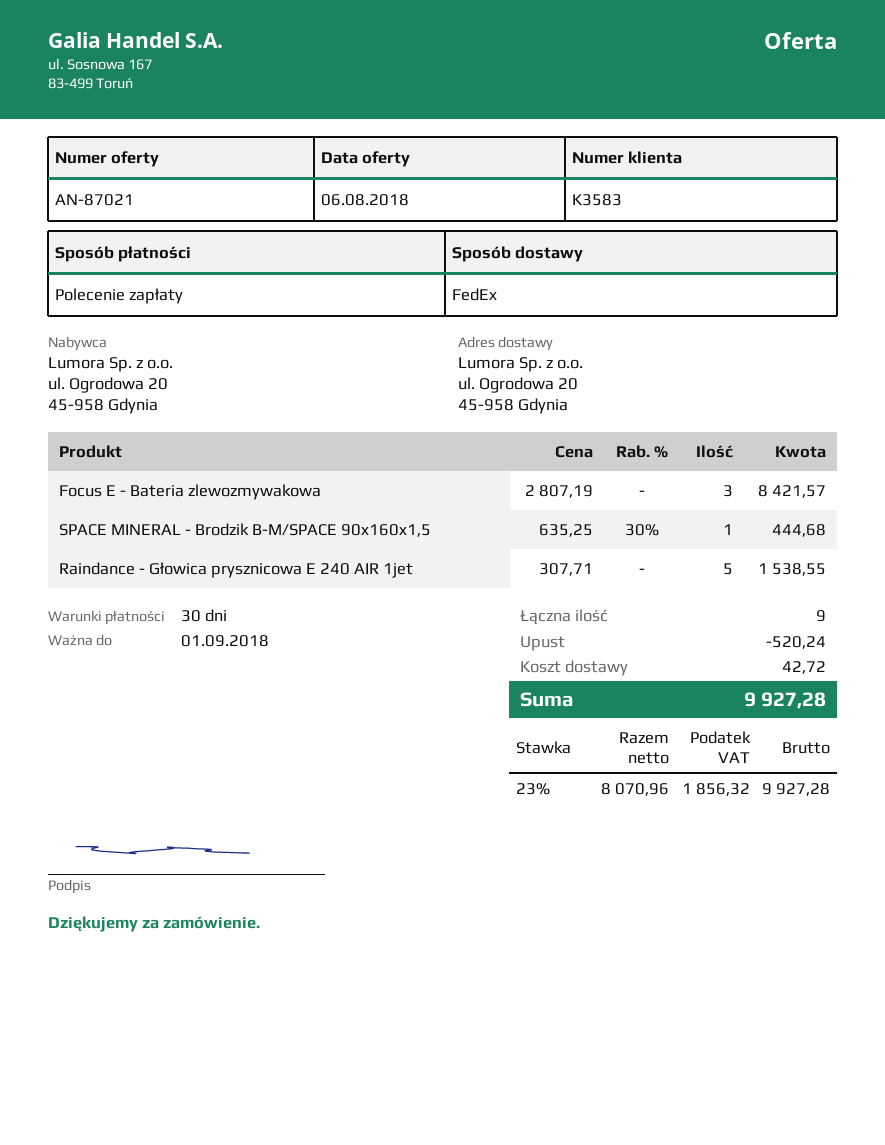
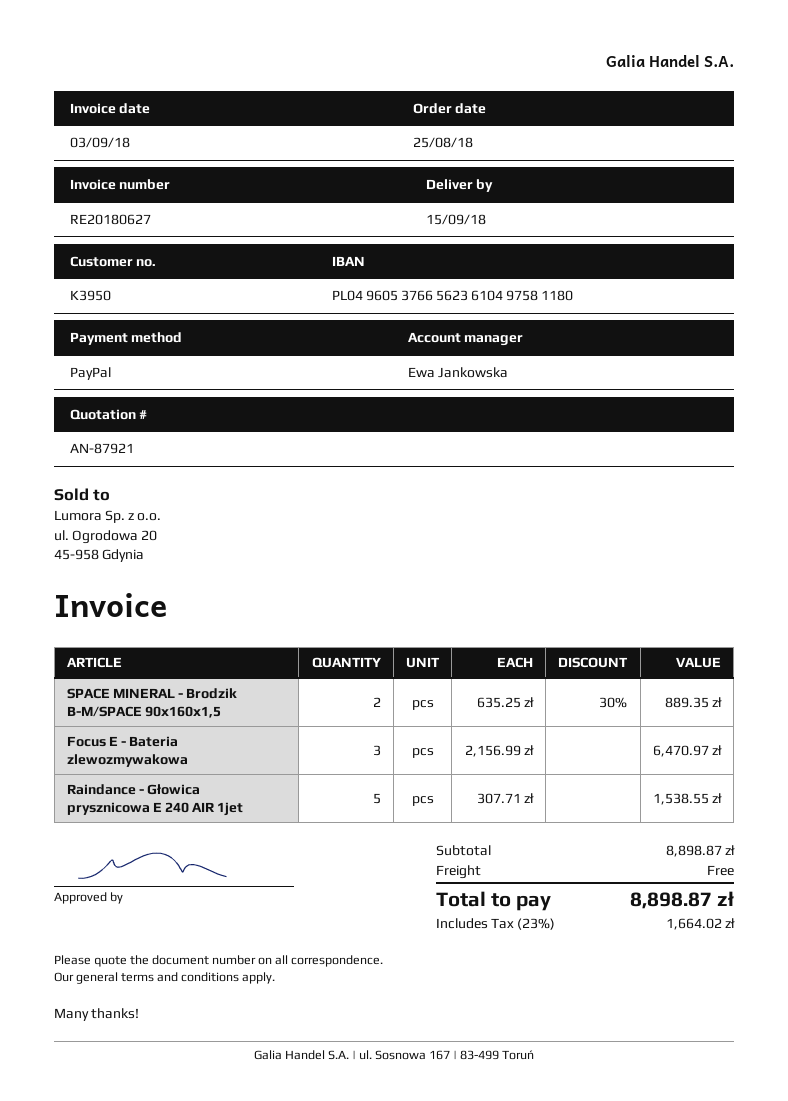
quote number: AN-87021 -> AN-87921
customer number: K3583 -> K3950
payment method: direct debit -> PayPal
Focus E - Bateria zlewozmywakowa: 3 x 2807.19 = 8421.57 -> 3 x 2156.99 = 6470.97
SPACE MINERAL - Brodzik B-M/SPACE 90x160x1,5: 1 x 635.25 - 30% = 444.68 -> 2 x 635.25 - 30% = 889.35
discount: 520.24 -> none
shipping: 42.72 -> 0.00
tax: 23% = 1856.32 -> 23% = 1664.02
total: 9927.28 -> 8898.87

